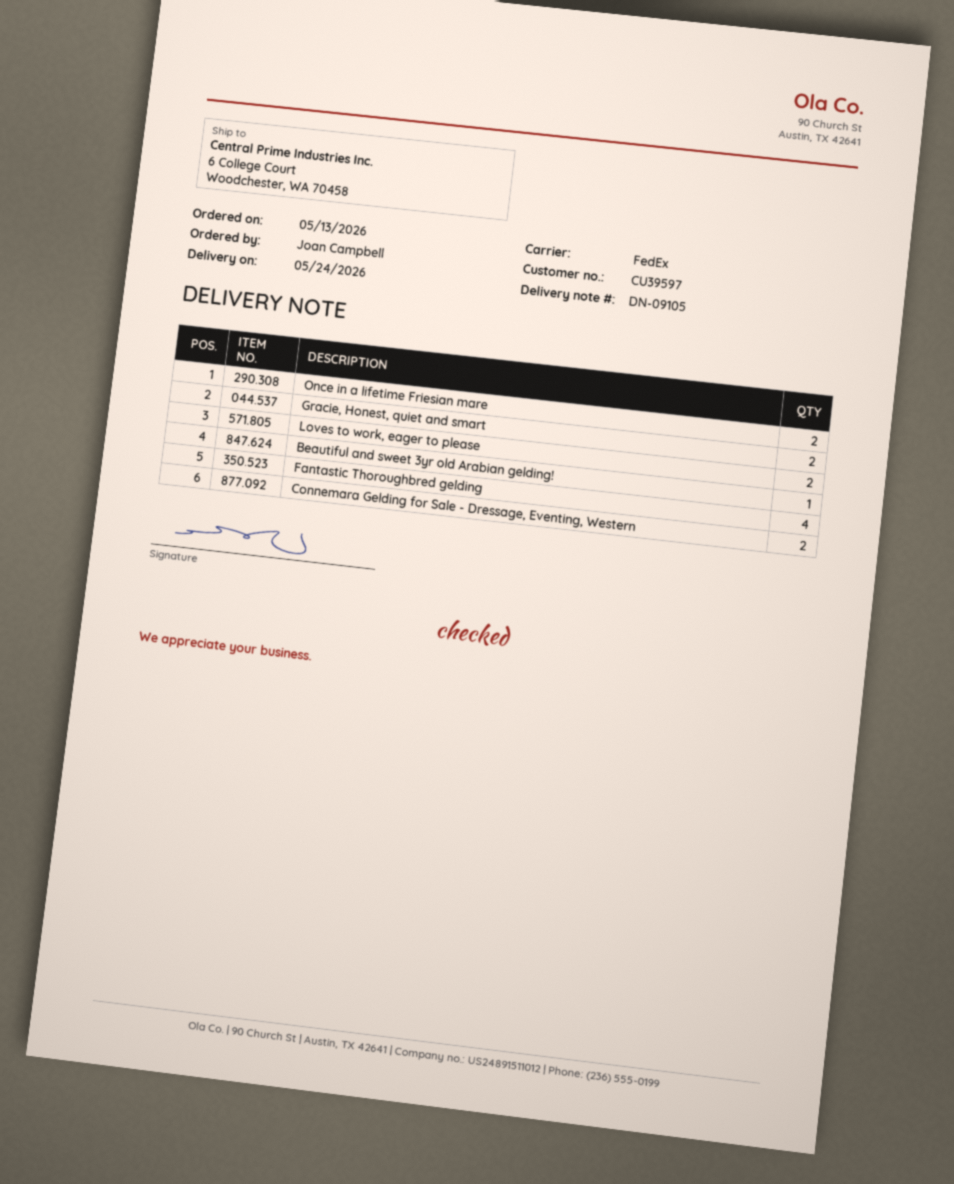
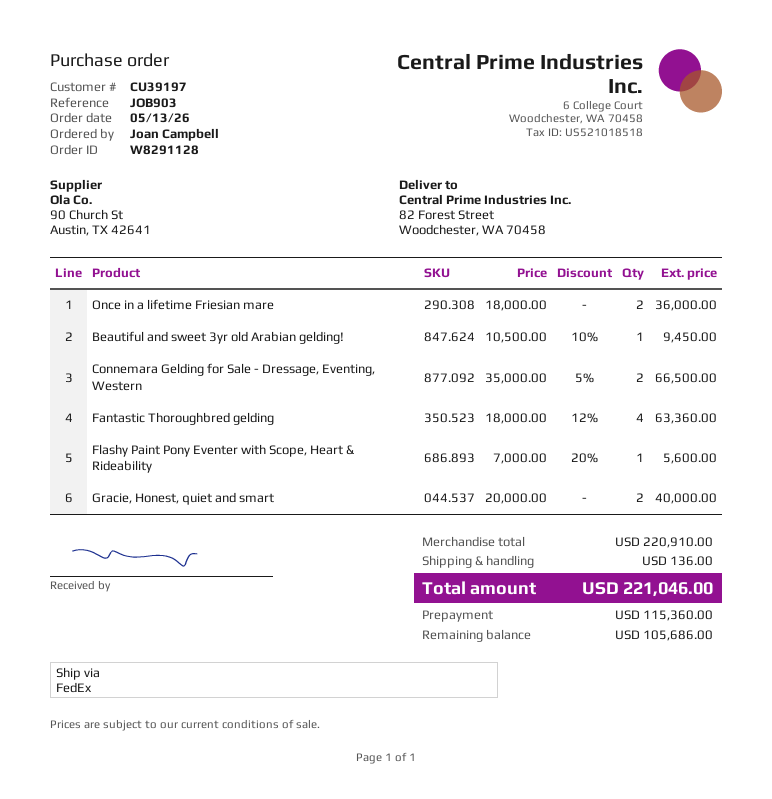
customer number: CU39597 -> CU39197
ship to: 6 College Court, Woodchester, WA 70458 -> 82 Forest Street, Woodchester, WA 70458
Loves to work, eager to please: 2 -> none
Flashy Paint Pony Eventer with Scope, Heart & Rideability: none -> 1

